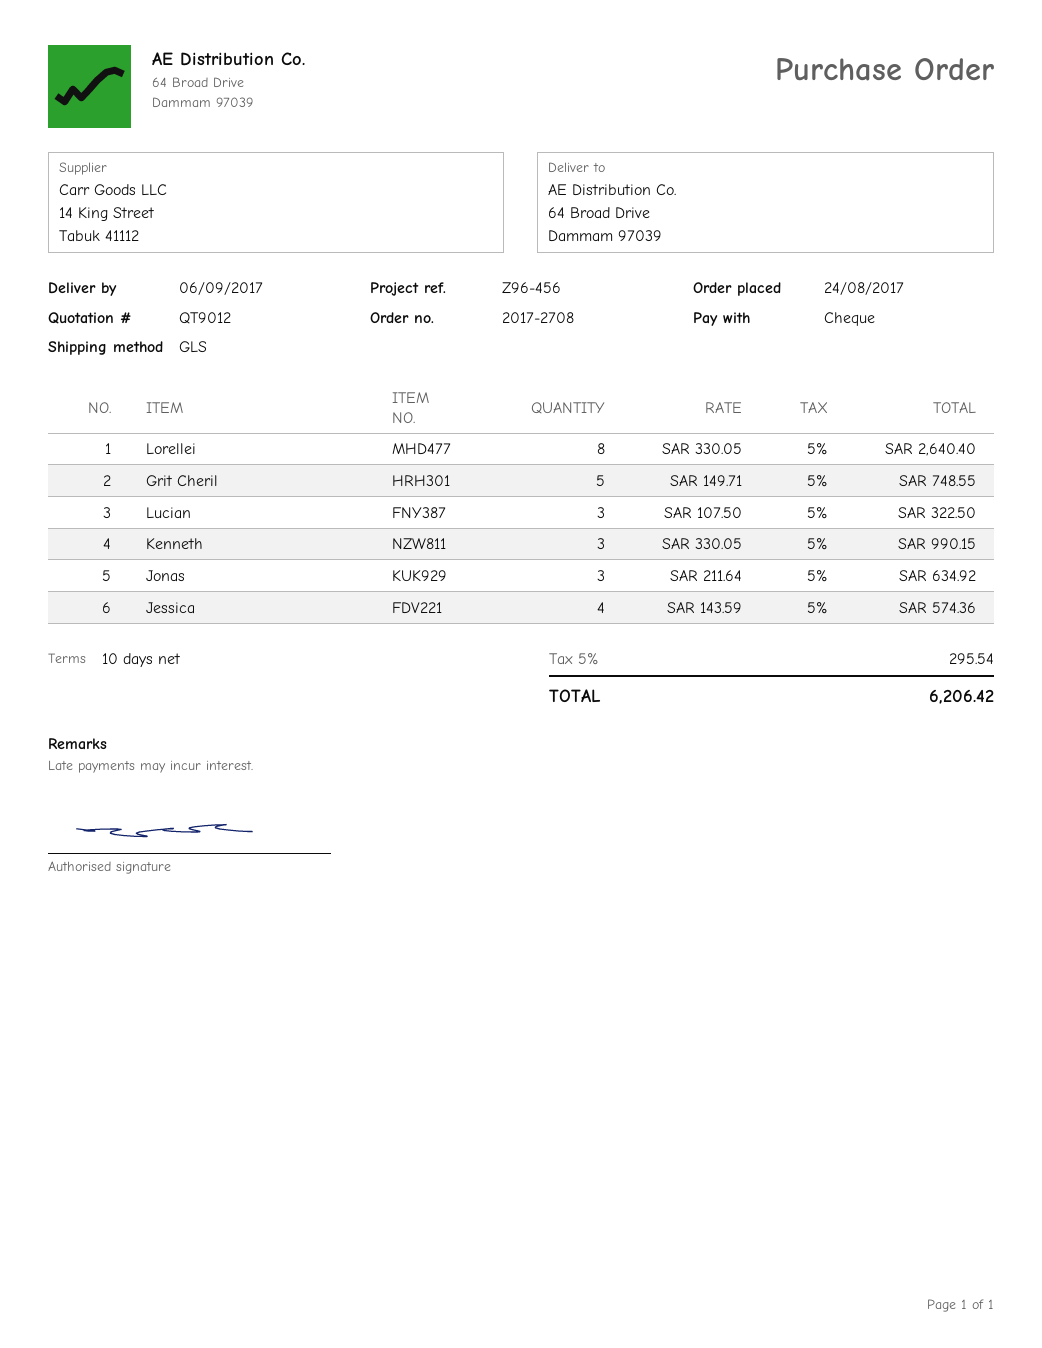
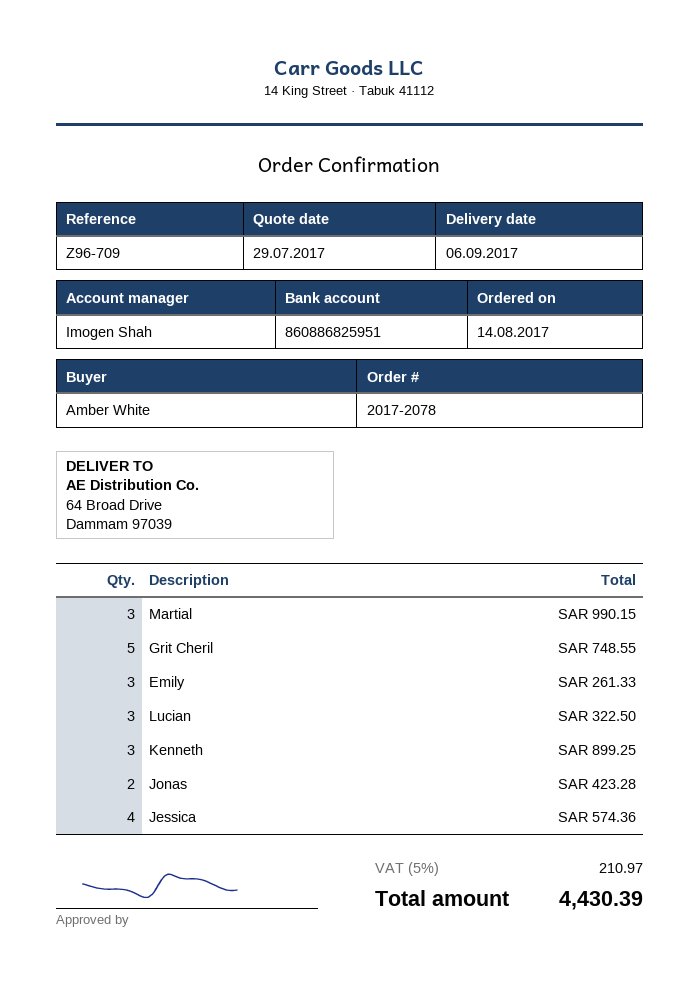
order number: 2017-2708 -> 2017-2078
order date: 2017-08-24 -> 2017-08-14
reference: Z96-456 -> Z96-709
Lorellei: 8 for 2640.40 -> none
Kenneth: 3 for 990.15 -> 3 for 899.25
Jonas: 3 for 634.92 -> 2 for 423.28
Martial: none -> 3 for 990.15
Emily: none -> 3 for 261.33
tax: 5% = 295.54 -> 5% = 210.97
total: 6206.42 -> 4430.39

